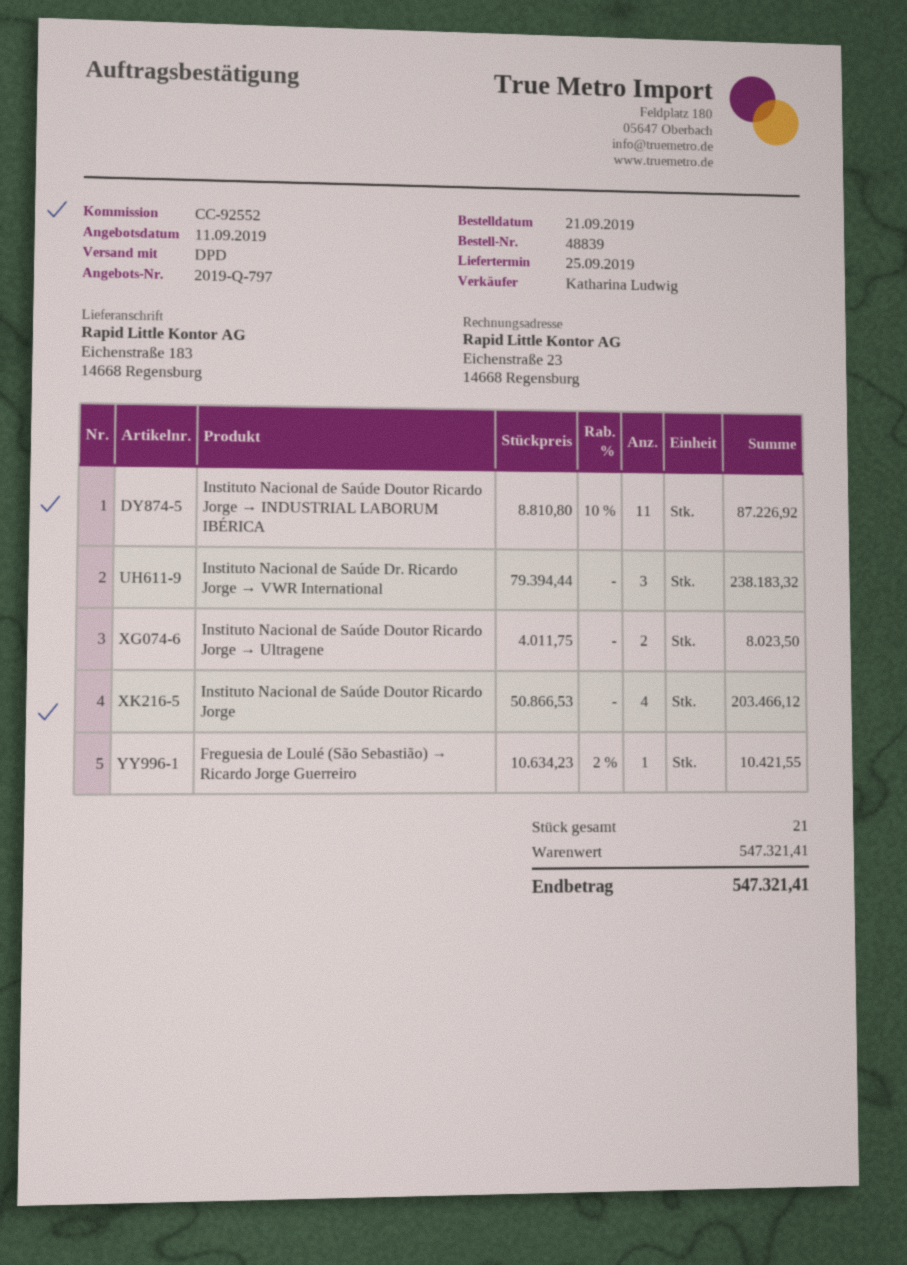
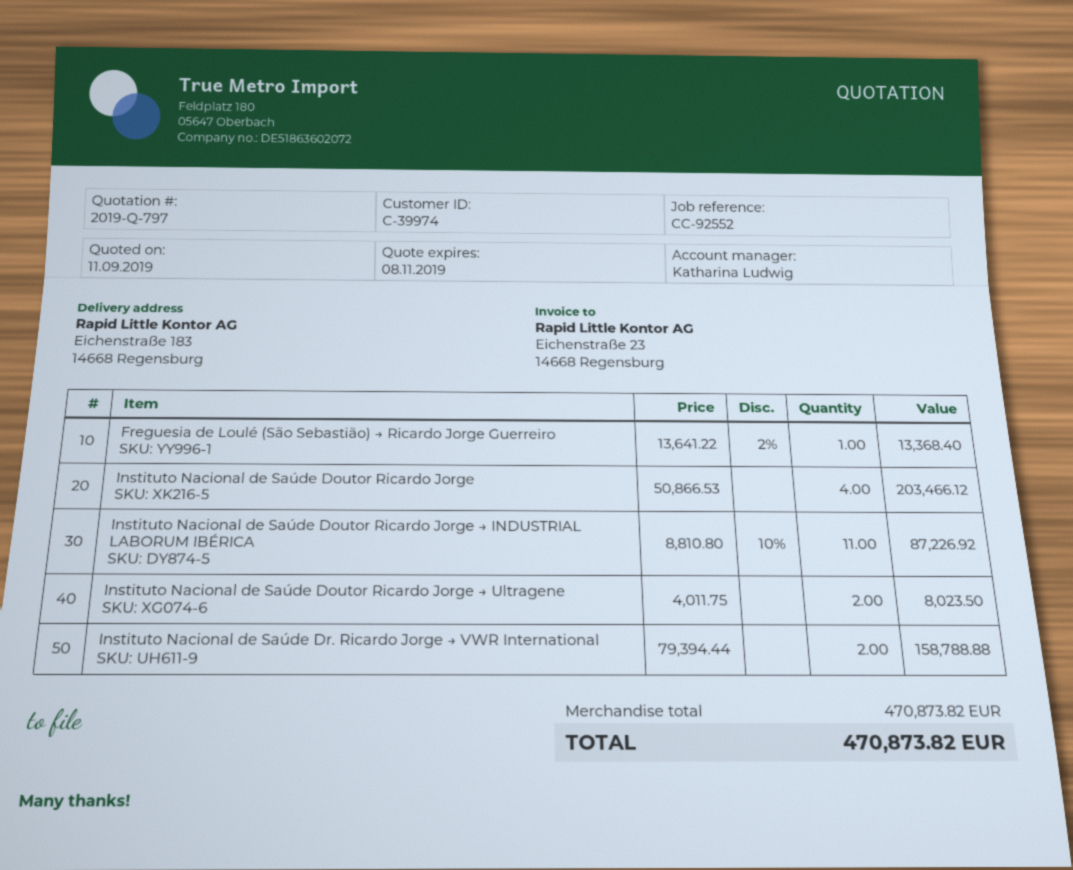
Instituto Nacional de Saúde Dr. Ricardo Jorge → VWR International: 3 x 79394.44 = 238183.32 -> 2 x 79394.44 = 158788.88
Freguesia de Loulé (São Sebastião) → Ricardo Jorge Guerreiro: 1 x 10634.23 - 2% = 10421.55 -> 1 x 13641.22 - 2% = 13368.40
subtotal: 547321.41 -> 470873.82
total: 547321.41 -> 470873.82

